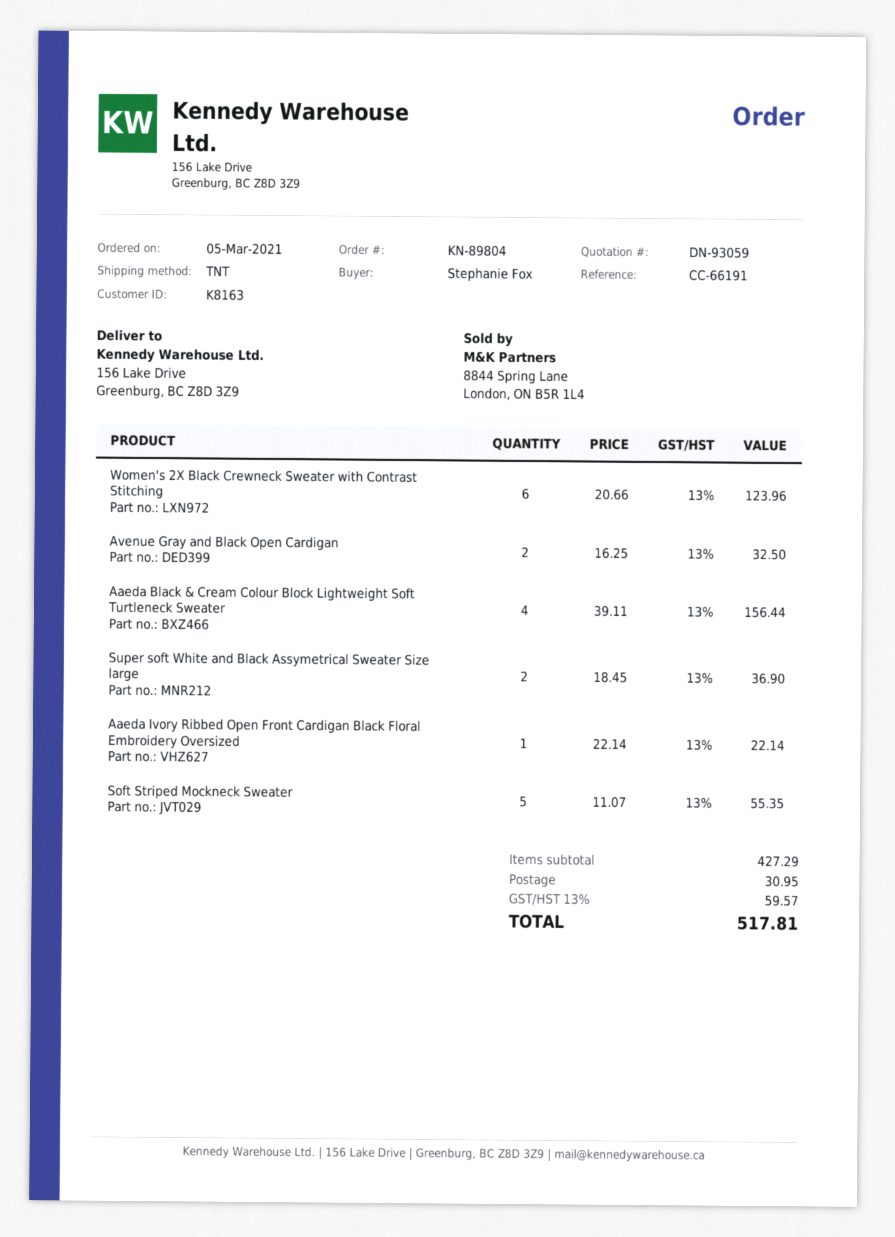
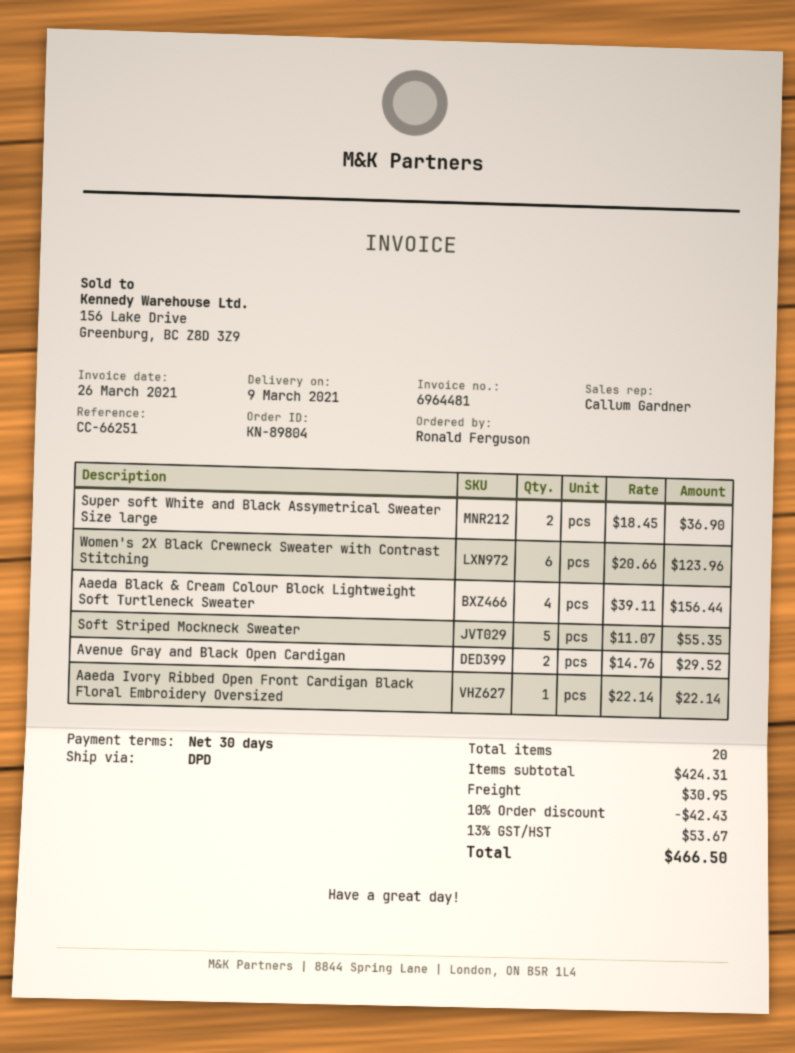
reference: CC-66191 -> CC-66251
ordered by: Stephanie Fox -> Ronald Ferguson
shipping method: TNT -> DPD
Avenue Gray and Black Open Cardigan: 2 x 16.25 = 32.50 -> 2 x 14.76 = 29.52
subtotal: 427.29 -> 424.31
discount: none -> 10% = 42.43
tax: 13% = 59.57 -> 13% = 53.67
total: 517.81 -> 466.50

